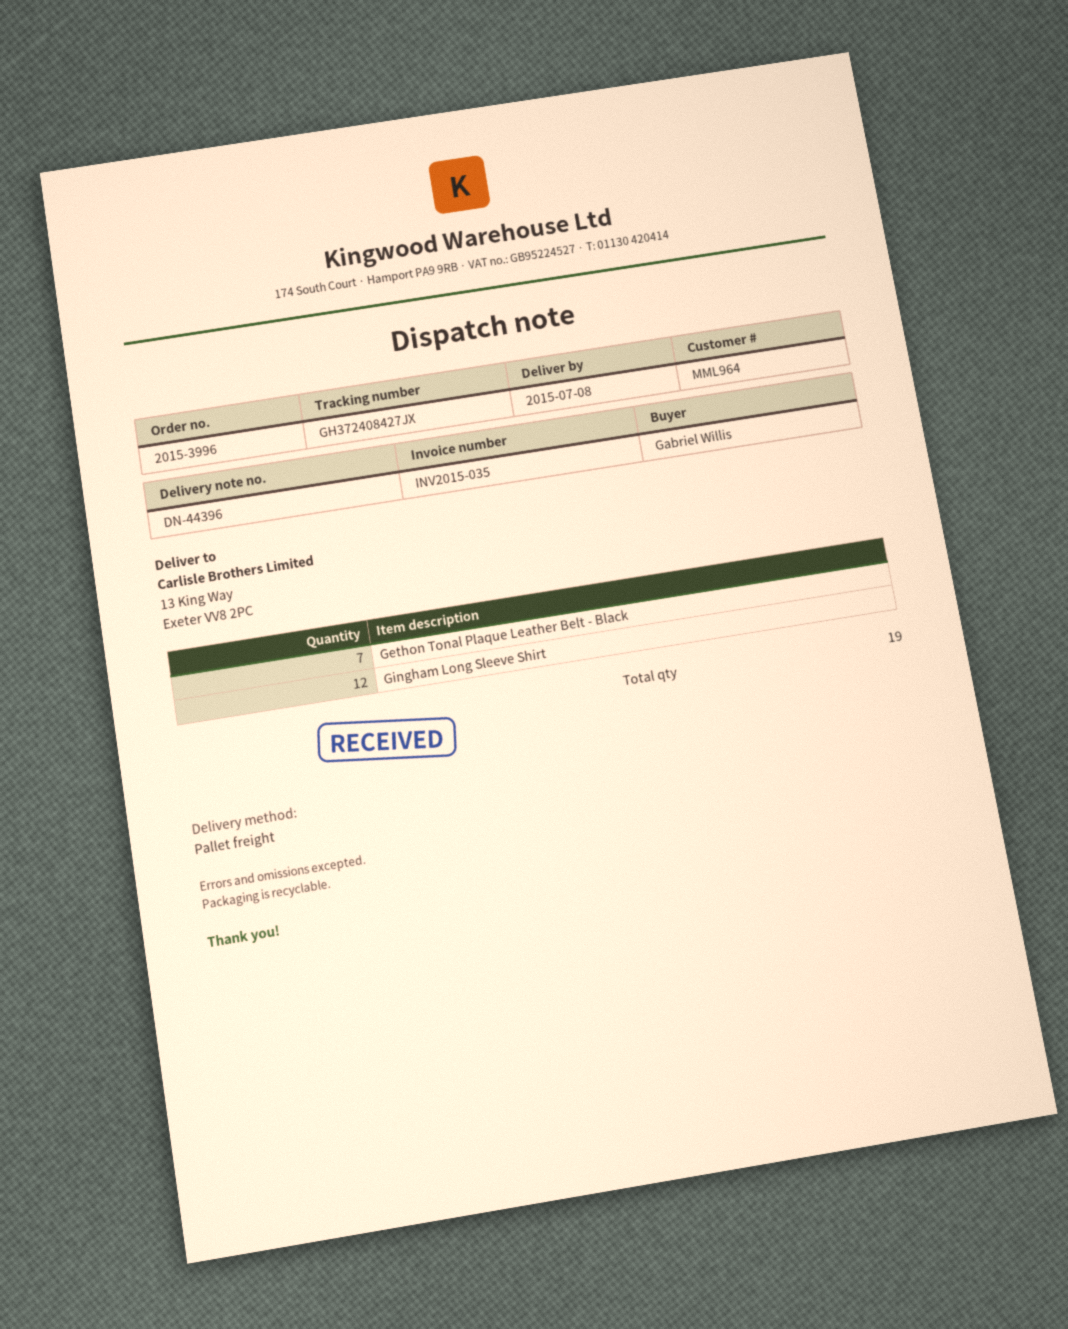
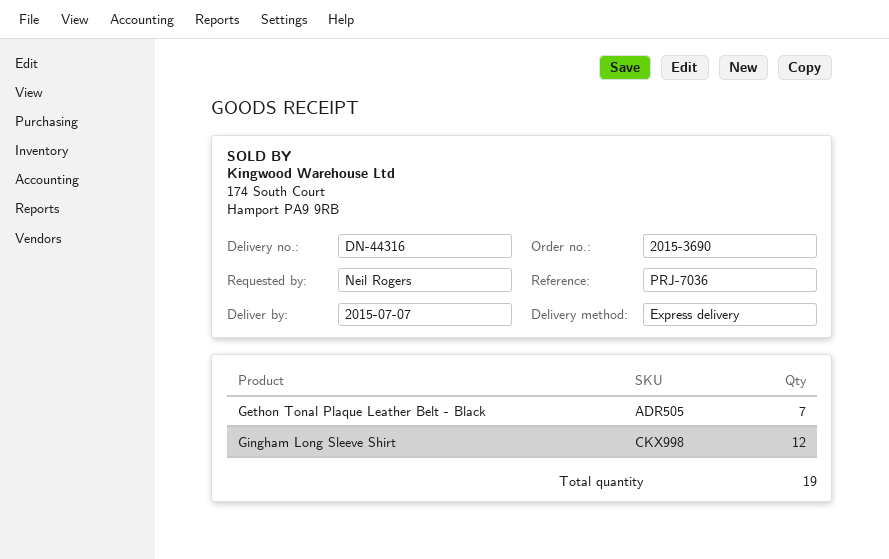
order number: 2015-3996 -> 2015-3690
delivery note number: DN-44396 -> DN-44316
delivery date: 2015-07-08 -> 2015-07-07
ordered by: Gabriel Willis -> Neil Rogers
shipping method: pallet freight -> express

